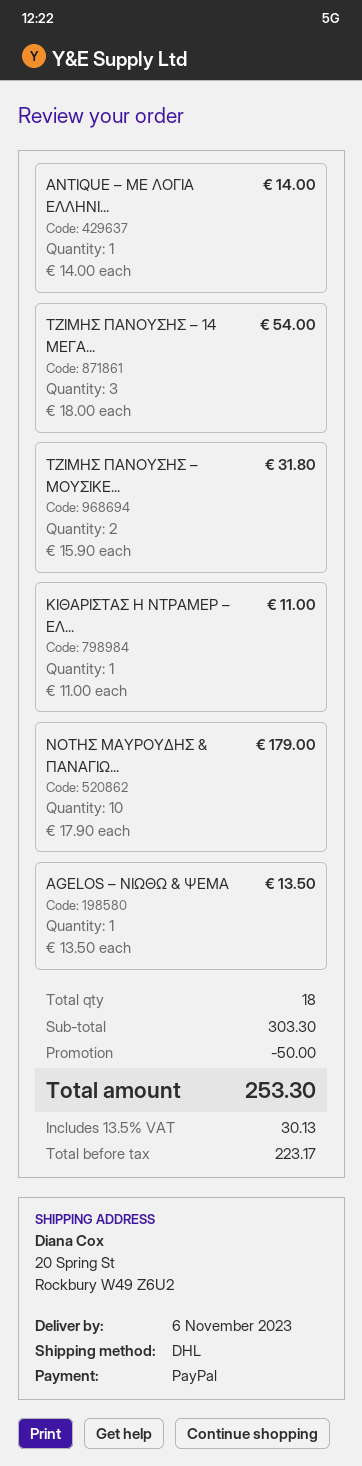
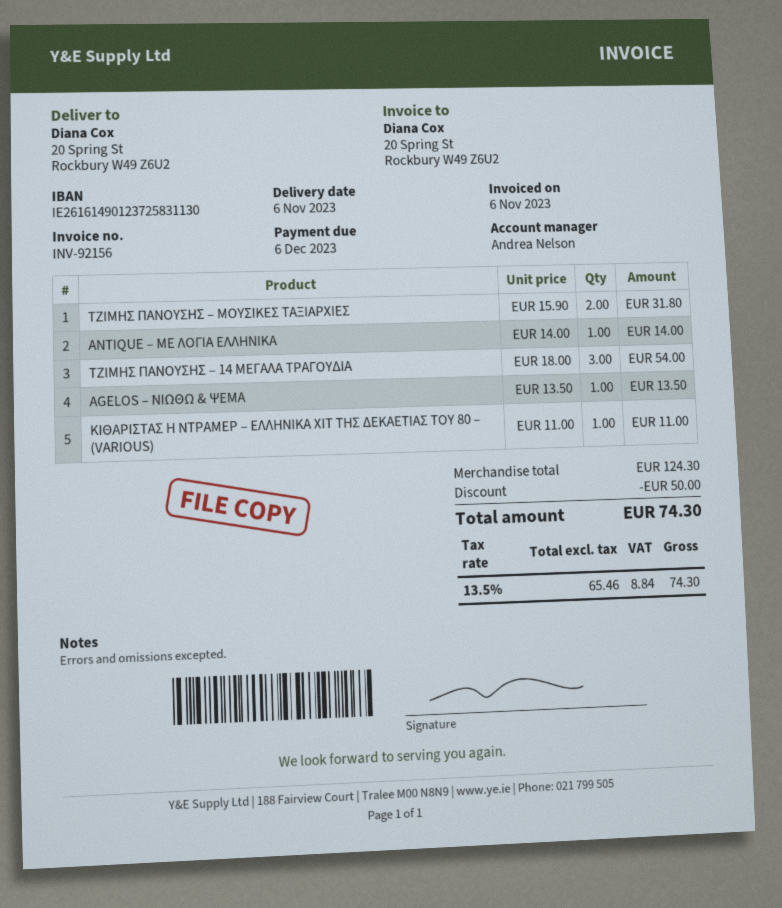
ΝΟΤΗΣ ΜΑΥΡΟΥΔΗΣ & ΠΑΝΑΓΙΩ...: 10 x 17.90 = 179.00 -> none
subtotal: 303.30 -> 124.30
net: 223.17 -> 65.46
tax: 13.5% = 30.13 -> 13.5% = 8.84
total: 253.30 -> 74.30

